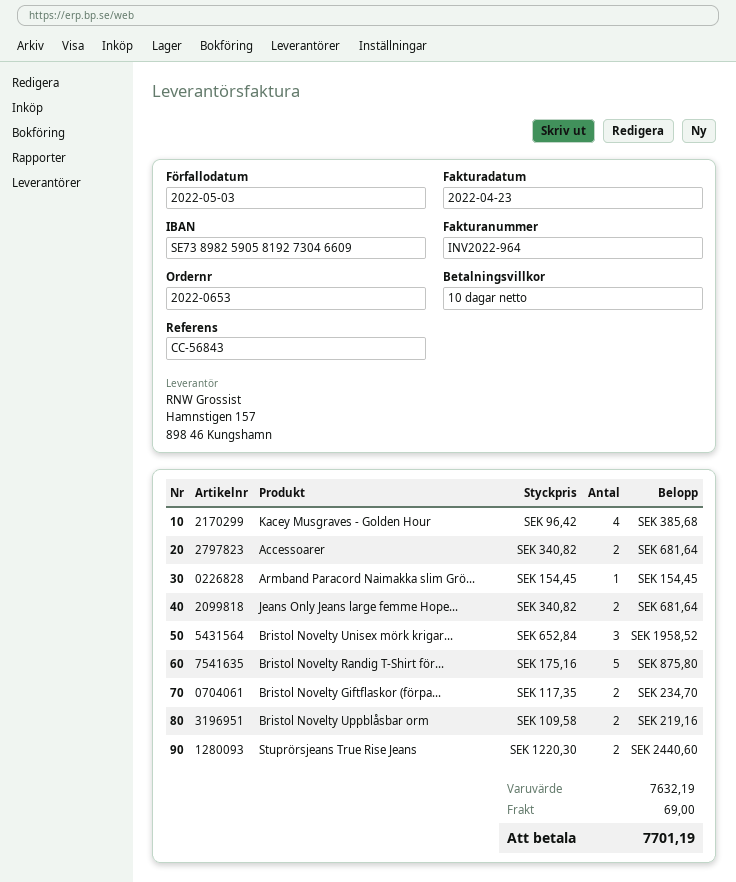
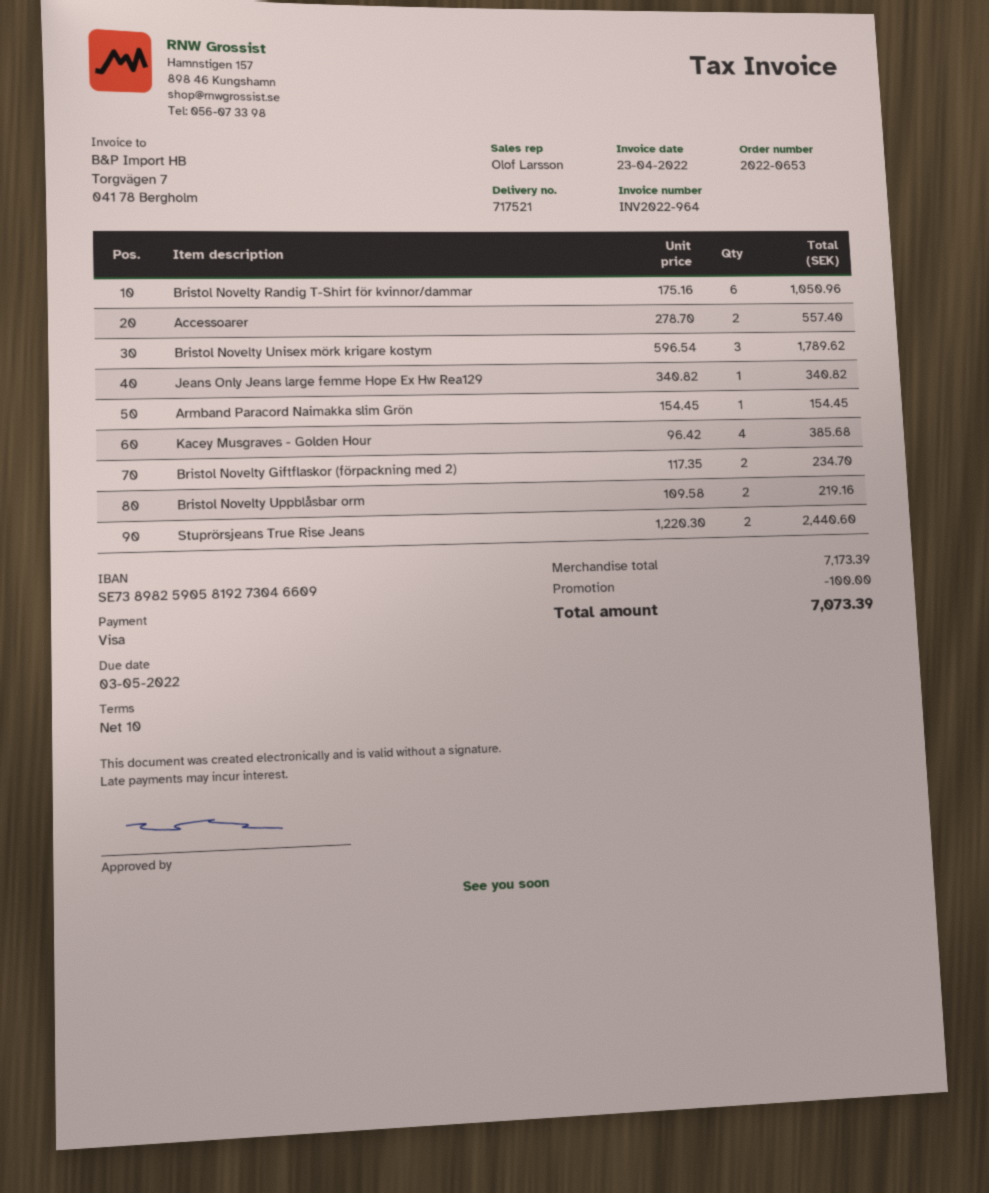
Accessoarer: 2 x 340.82 = 681.64 -> 2 x 278.70 = 557.40
Jeans Only Jeans large femme Hope...: 2 x 340.82 = 681.64 -> 1 x 340.82 = 340.82
Bristol Novelty Unisex mörk krigar...: 3 x 652.84 = 1958.52 -> 3 x 596.54 = 1789.62
Bristol Novelty Randig T-Shirt för...: 5 x 175.16 = 875.80 -> 6 x 175.16 = 1050.96
subtotal: 7632.19 -> 7173.39
discount: none -> 100.00
shipping: 69.00 -> none
total: 7701.19 -> 7073.39

